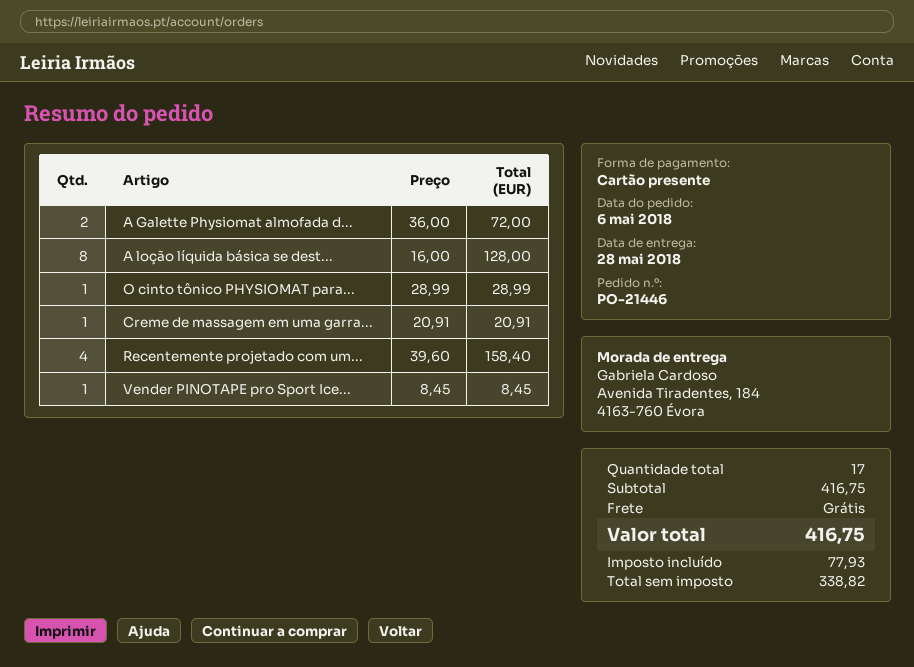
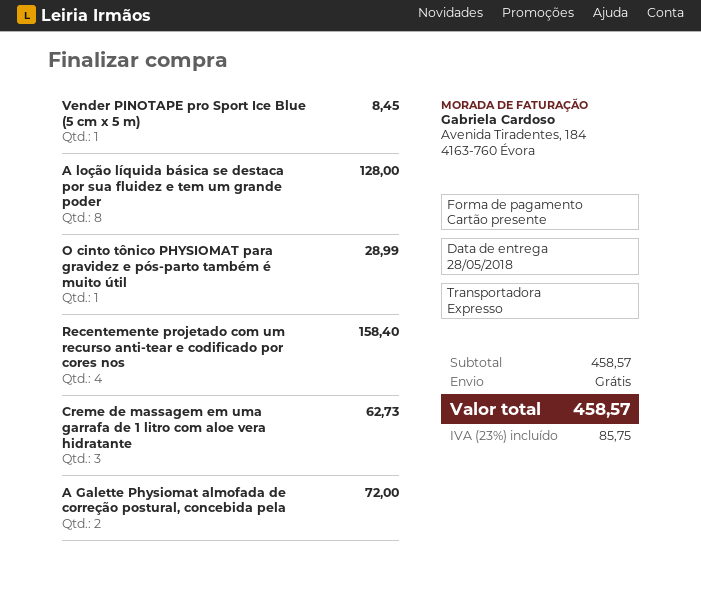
Creme de massagem em uma garra...: 1 for 20.91 -> 3 for 62.73
subtotal: 416.75 -> 458.57
tax: 77.93 -> 85.75
total: 416.75 -> 458.57

